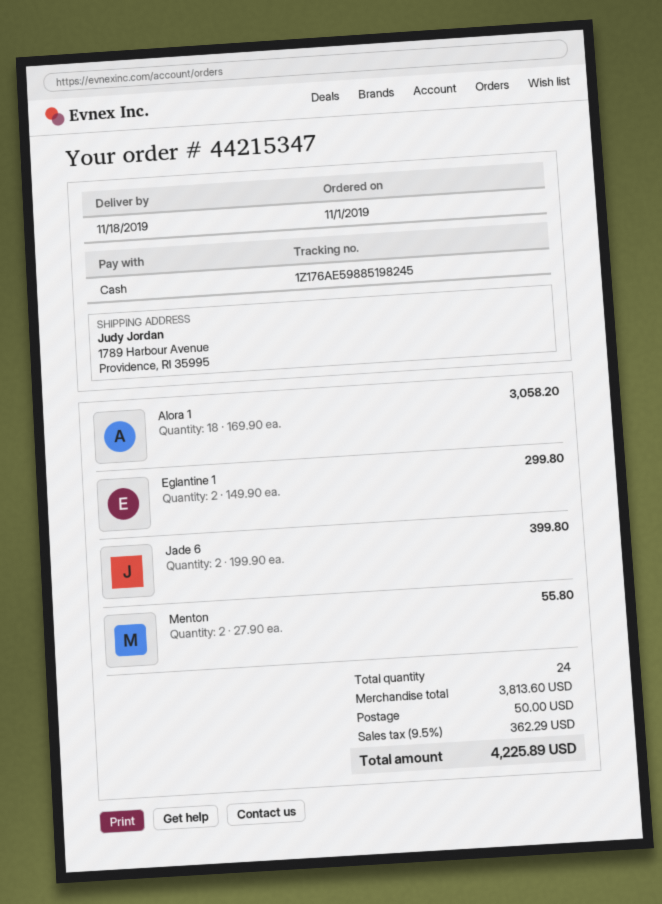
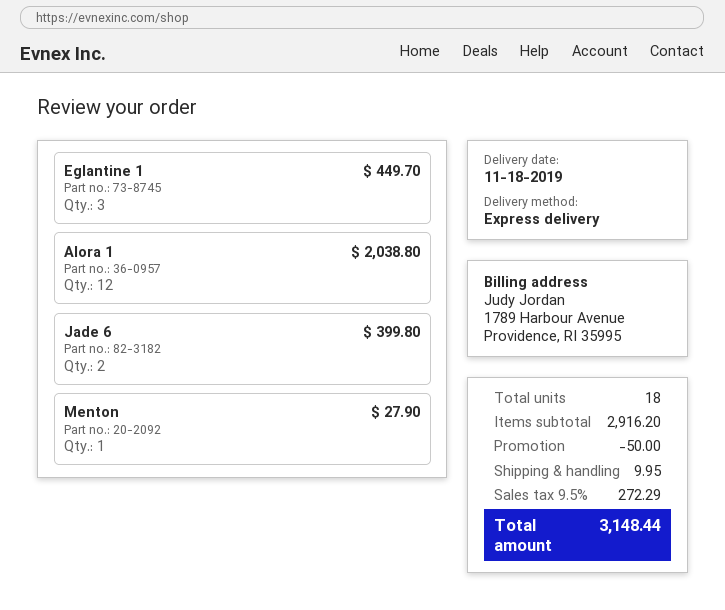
Alora 1: 18 for 3058.20 -> 12 for 2038.80
Eglantine 1: 2 for 299.80 -> 3 for 449.70
Menton: 2 for 55.80 -> 1 for 27.90
total quantity: 24 -> 18
subtotal: 3813.60 -> 2916.20
discount: none -> 50.00
shipping: 50.00 -> 9.95
tax: 9.5% = 362.29 -> 9.5% = 272.29
total: 4225.89 -> 3148.44

